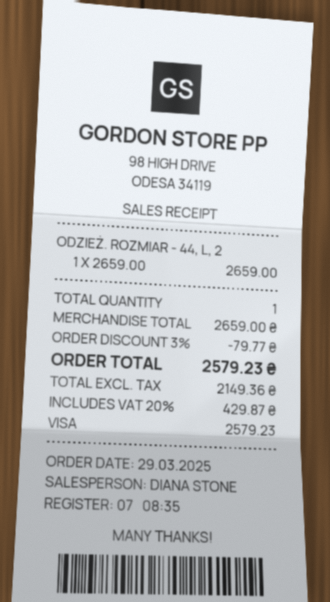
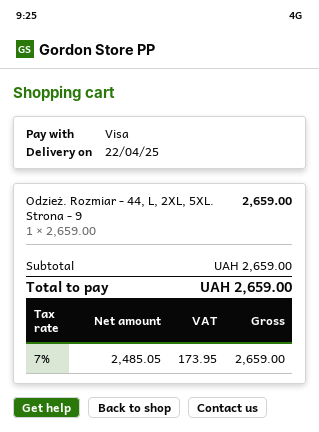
discount: 3% = 79.77 -> none
net: 2149.36 -> 2485.05
tax: 20% = 429.87 -> 7% = 173.95
total: 2579.23 -> 2659.00

